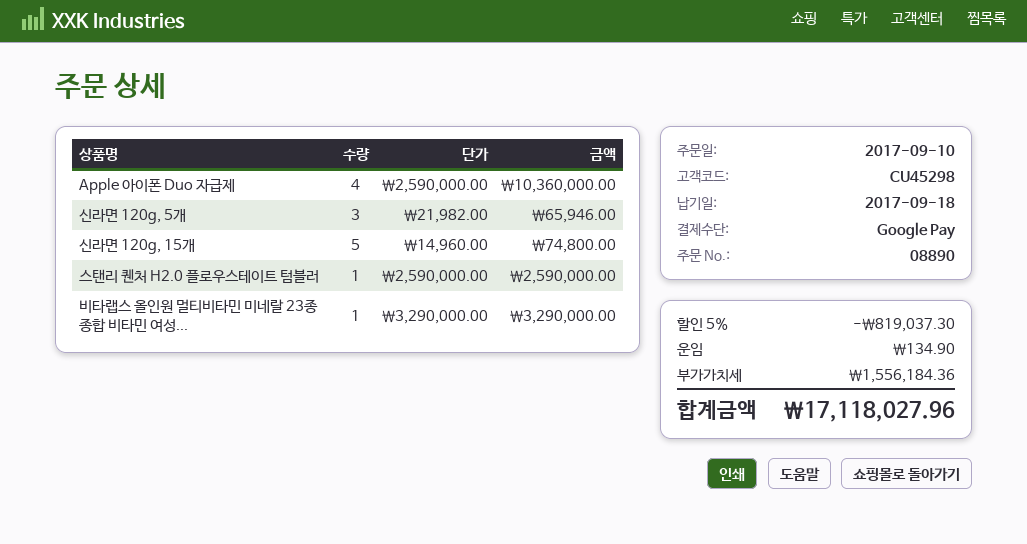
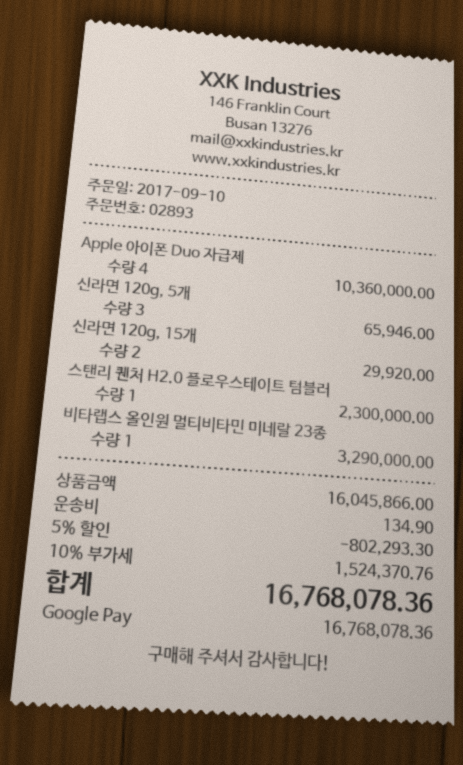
order number: 08890 -> 02893
신라면 120g, 15개: 5 for 74800.00 -> 2 for 29920.00
스탠리 퀜처 H2.0 플로우스테이트 텀블러: 1 for 2590000.00 -> 1 for 2300000.00
discount: 5% = 819037.30 -> 5% = 802293.30
tax: 1556184.36 -> 1524370.76
total: 17118027.96 -> 16768078.36

